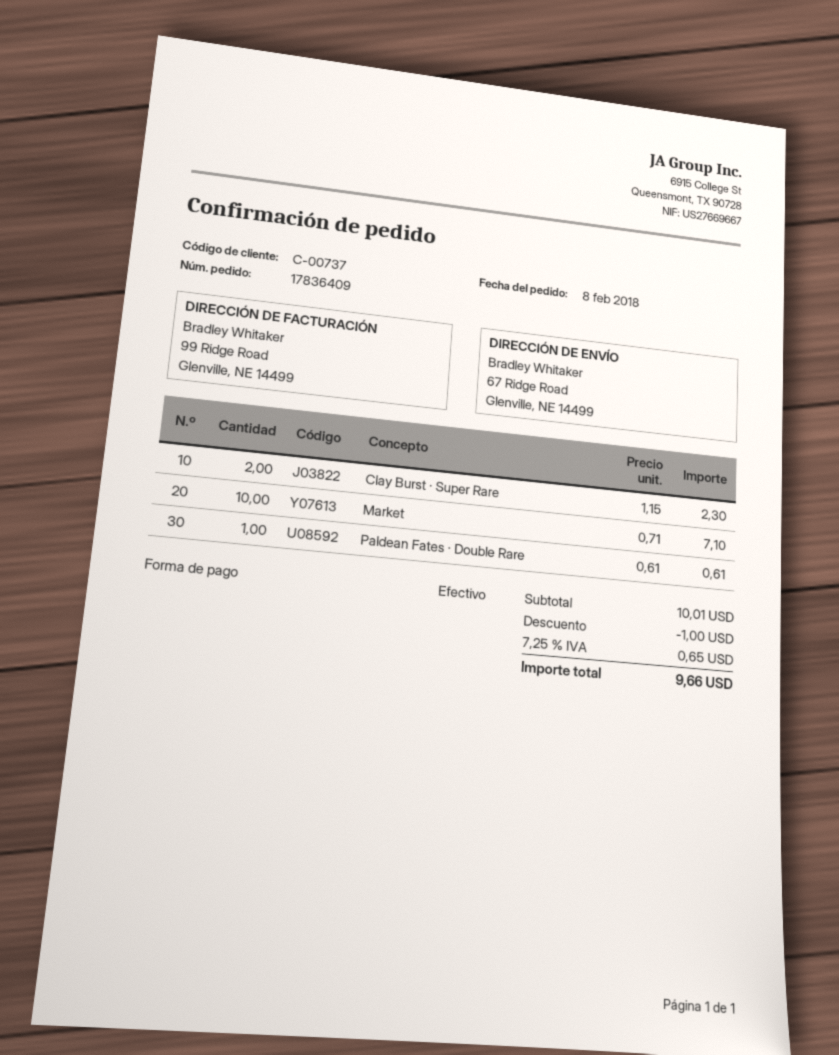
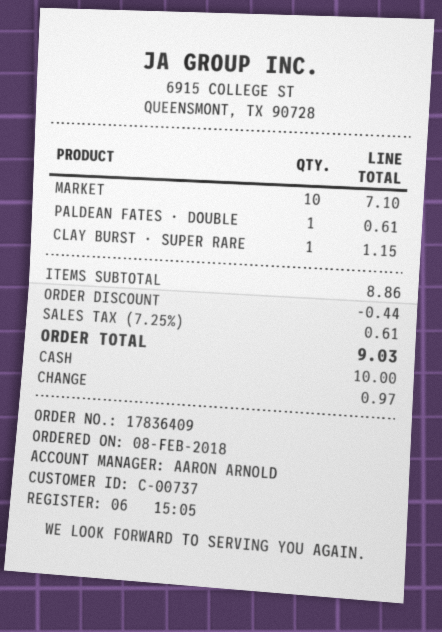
Clay Burst · Super Rare: 2 for 2.30 -> 1 for 1.15
subtotal: 10.01 -> 8.86
discount: 1.00 -> 0.44
tax: 7.25% = 0.65 -> 7.25% = 0.61
total: 9.66 -> 9.03

